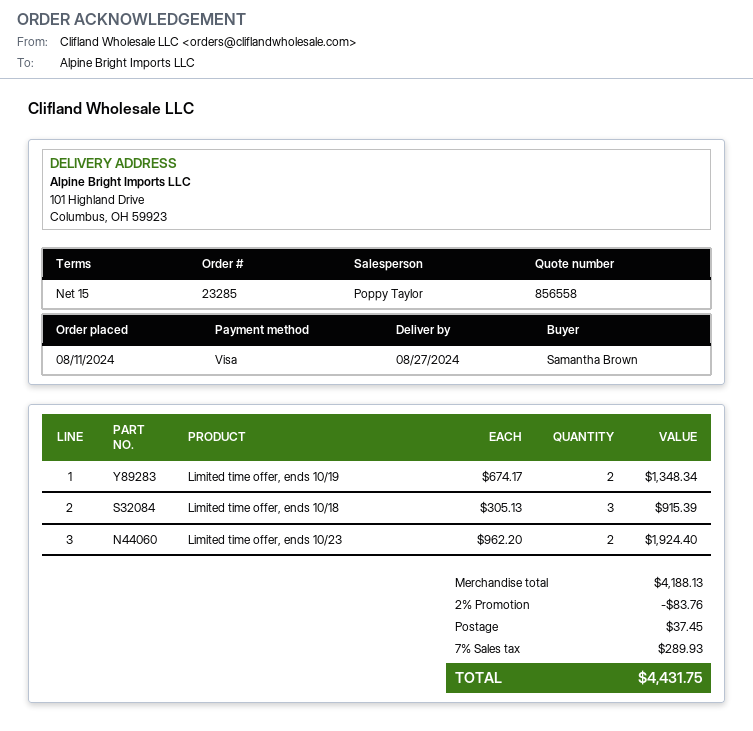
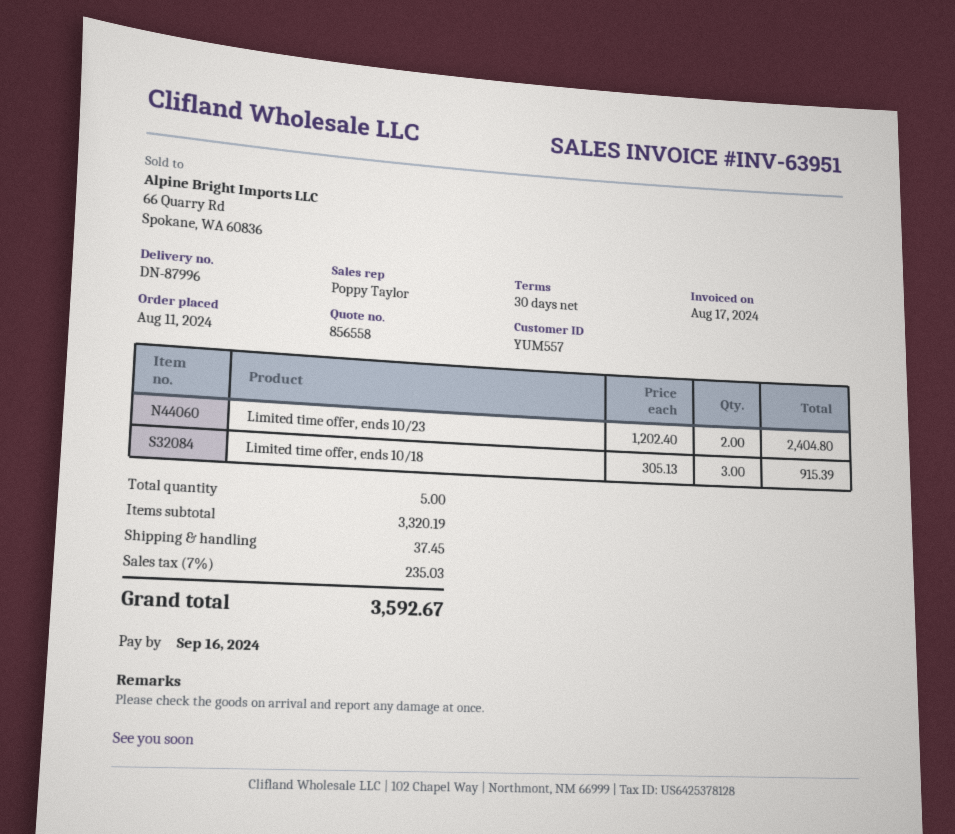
payment terms: 15 days -> 30 days
Limited time offer, ends 10/19: 2 x 674.17 = 1348.34 -> none
Limited time offer, ends 10/23: 2 x 962.20 = 1924.40 -> 2 x 1202.40 = 2404.80
subtotal: 4188.13 -> 3320.19
discount: 2% = 83.76 -> none
tax: 7% = 289.93 -> 7% = 235.03
total: 4431.75 -> 3592.67

